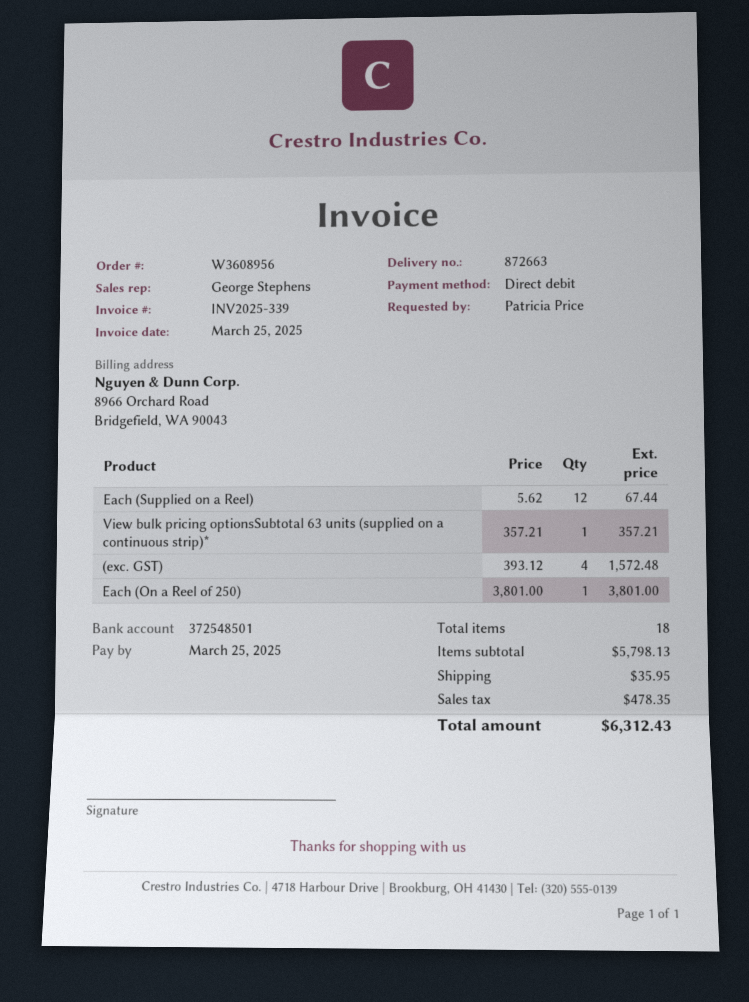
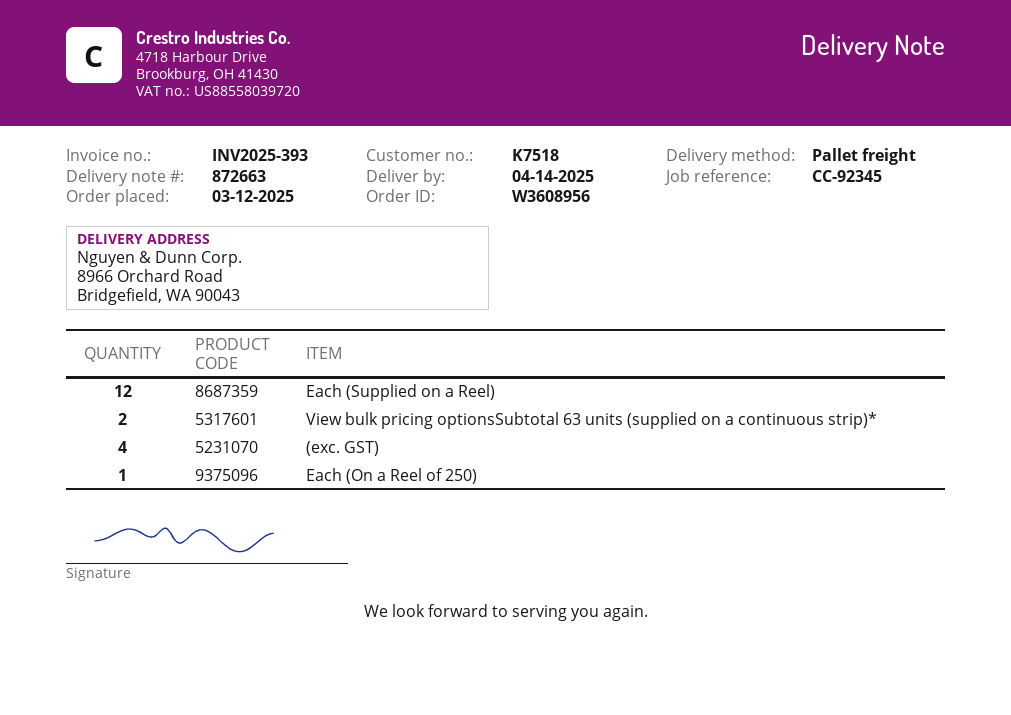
invoice number: INV2025-339 -> INV2025-393
View bulk pricing optionsSubtotal 63 units (supplied on a continuous strip)*: 1 -> 2

